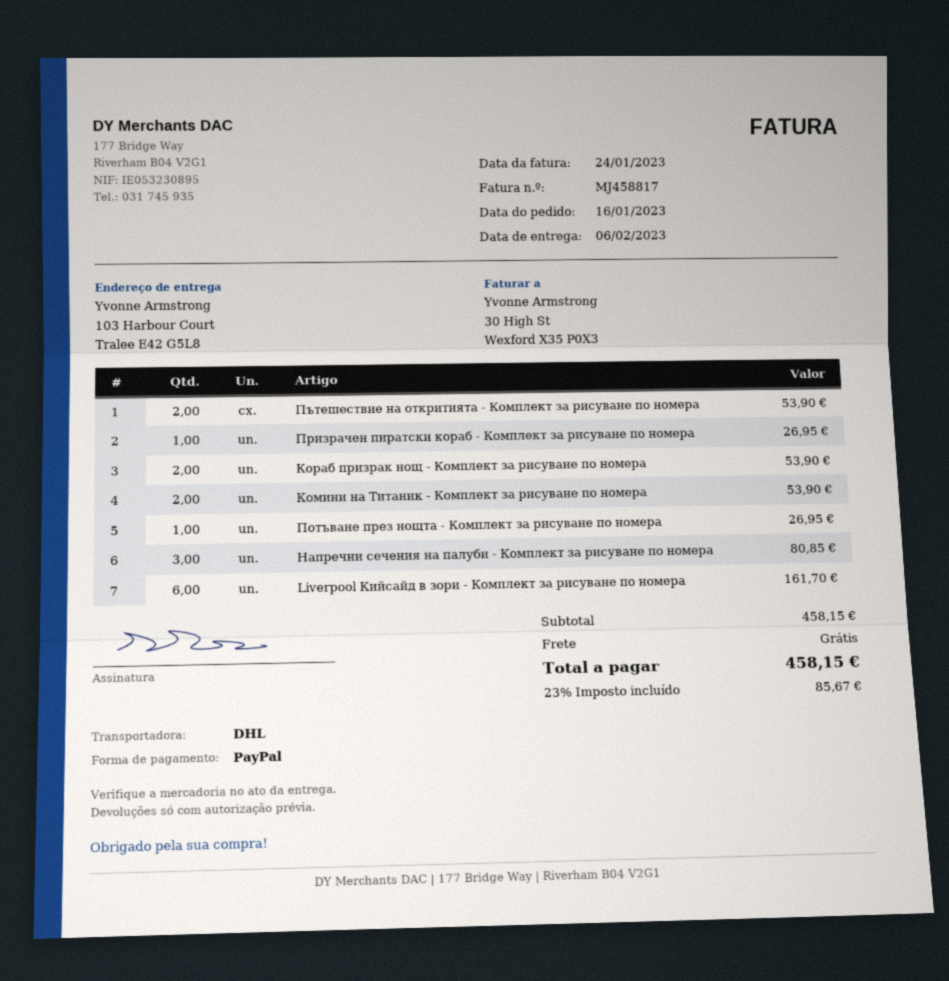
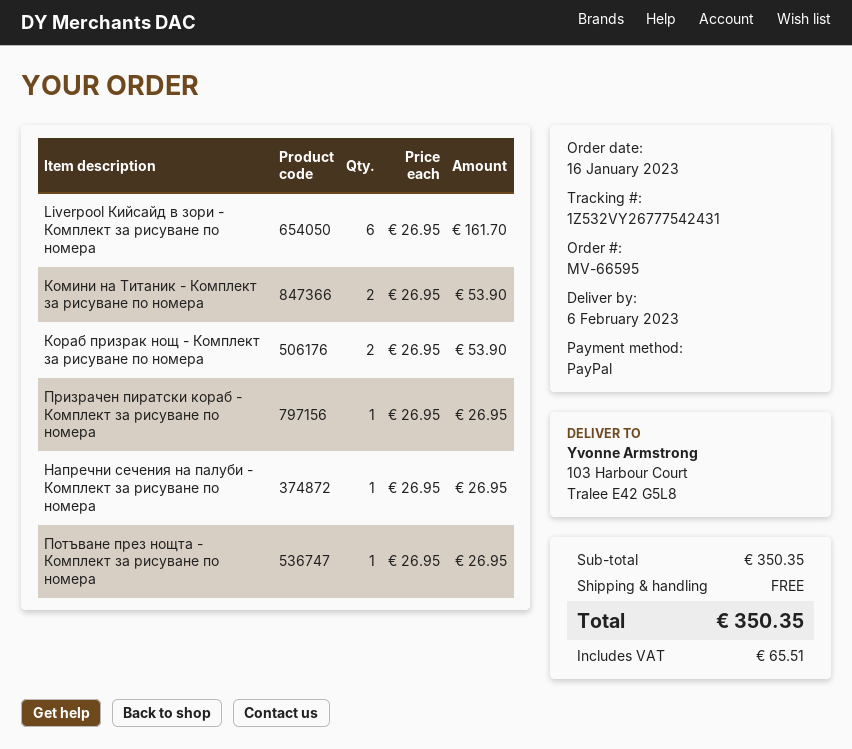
Пътешествие на откритията - Комплект за рисуване по номера: 2 for 53.90 -> none
Напречни сечения на палуби - Комплект за рисуване по номера: 3 for 80.85 -> 1 for 26.95
subtotal: 458.15 -> 350.35
tax: 85.67 -> 65.51
total: 458.15 -> 350.35

